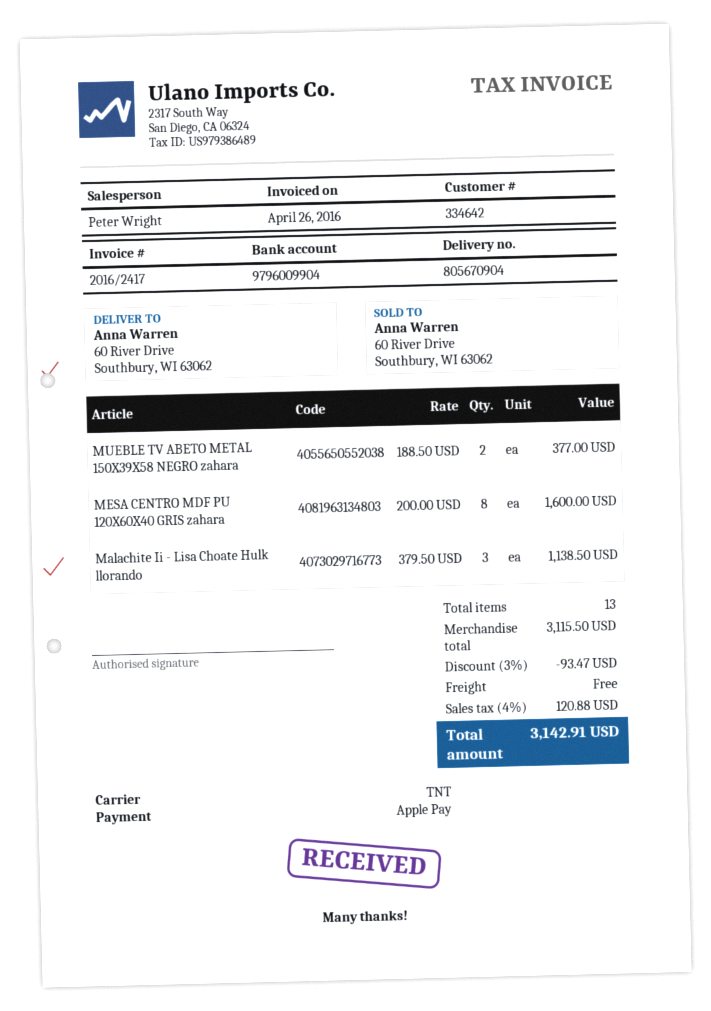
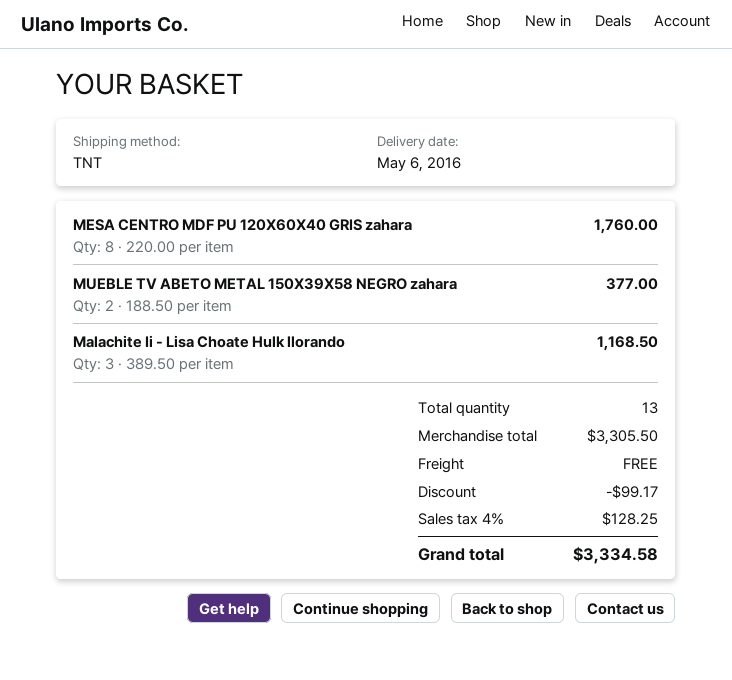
MESA CENTRO MDF PU 120X60X40 GRIS zahara: 8 x 200.00 = 1600.00 -> 8 x 220.00 = 1760.00
Malachite Ii - Lisa Choate Hulk llorando: 3 x 379.50 = 1138.50 -> 3 x 389.50 = 1168.50
subtotal: 3115.50 -> 3305.50
discount: 93.47 -> 99.17
tax: 4% = 120.88 -> 4% = 128.25
total: 3142.91 -> 3334.58

